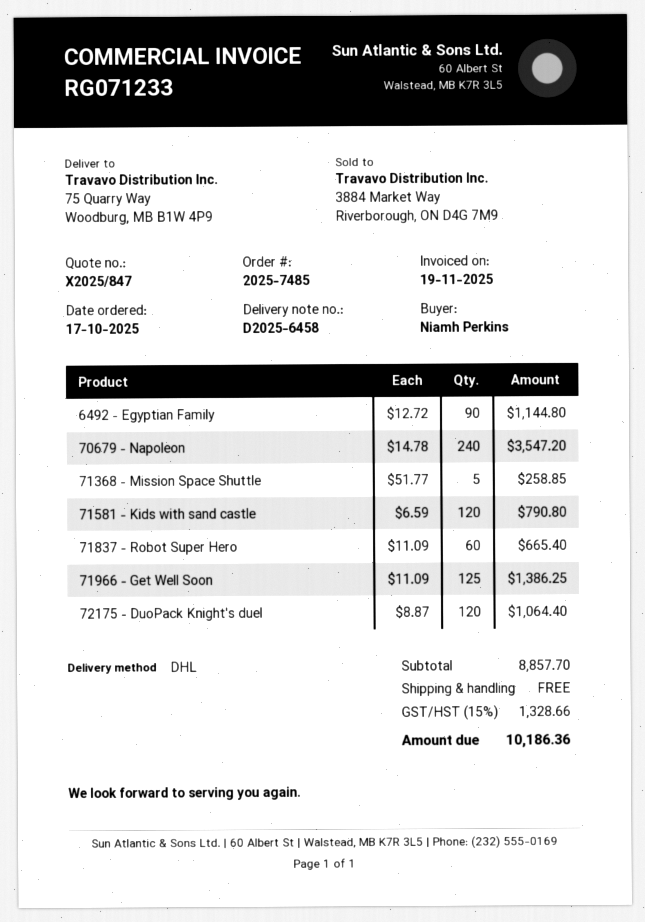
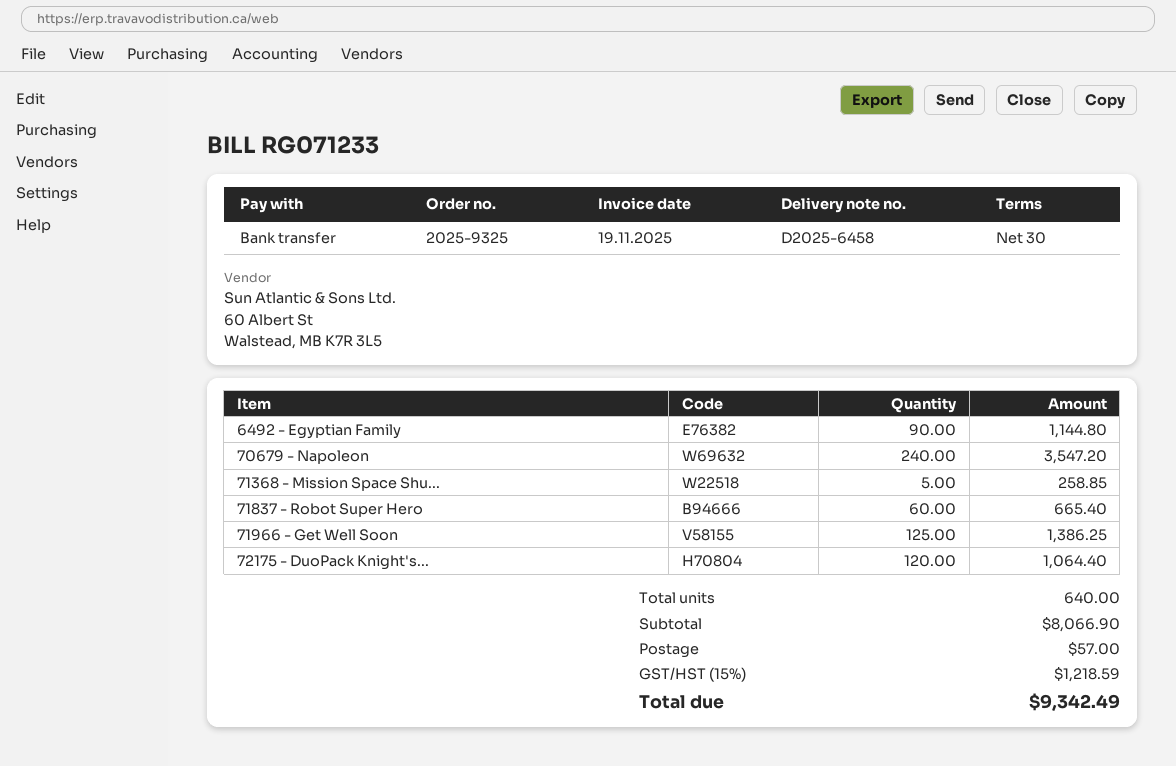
order number: 2025-7485 -> 2025-9325
71581 - Kids with sand castle: 120 for 790.80 -> none
subtotal: 8857.70 -> 8066.90
shipping: 0.00 -> 57.00
tax: 15% = 1328.66 -> 15% = 1218.59
total: 10186.36 -> 9342.49

